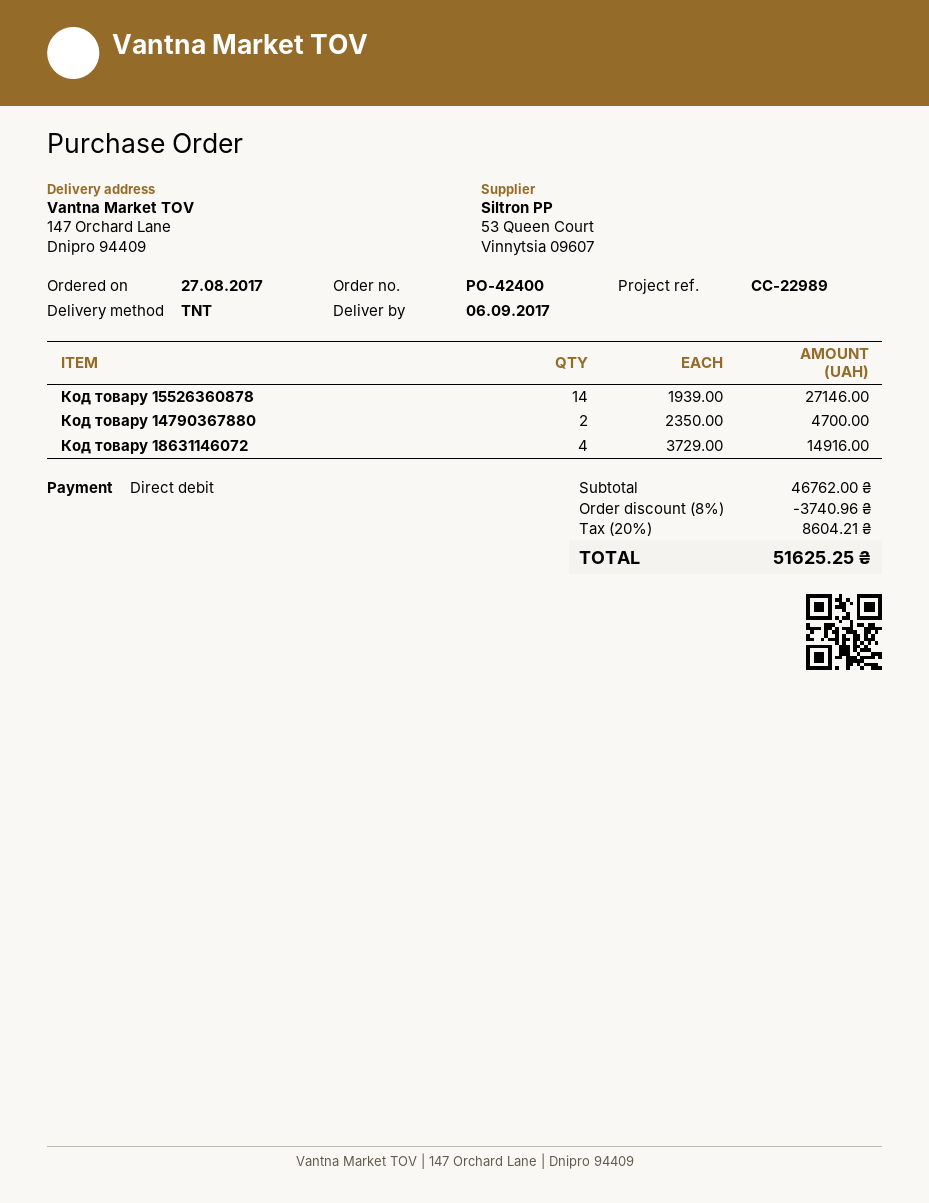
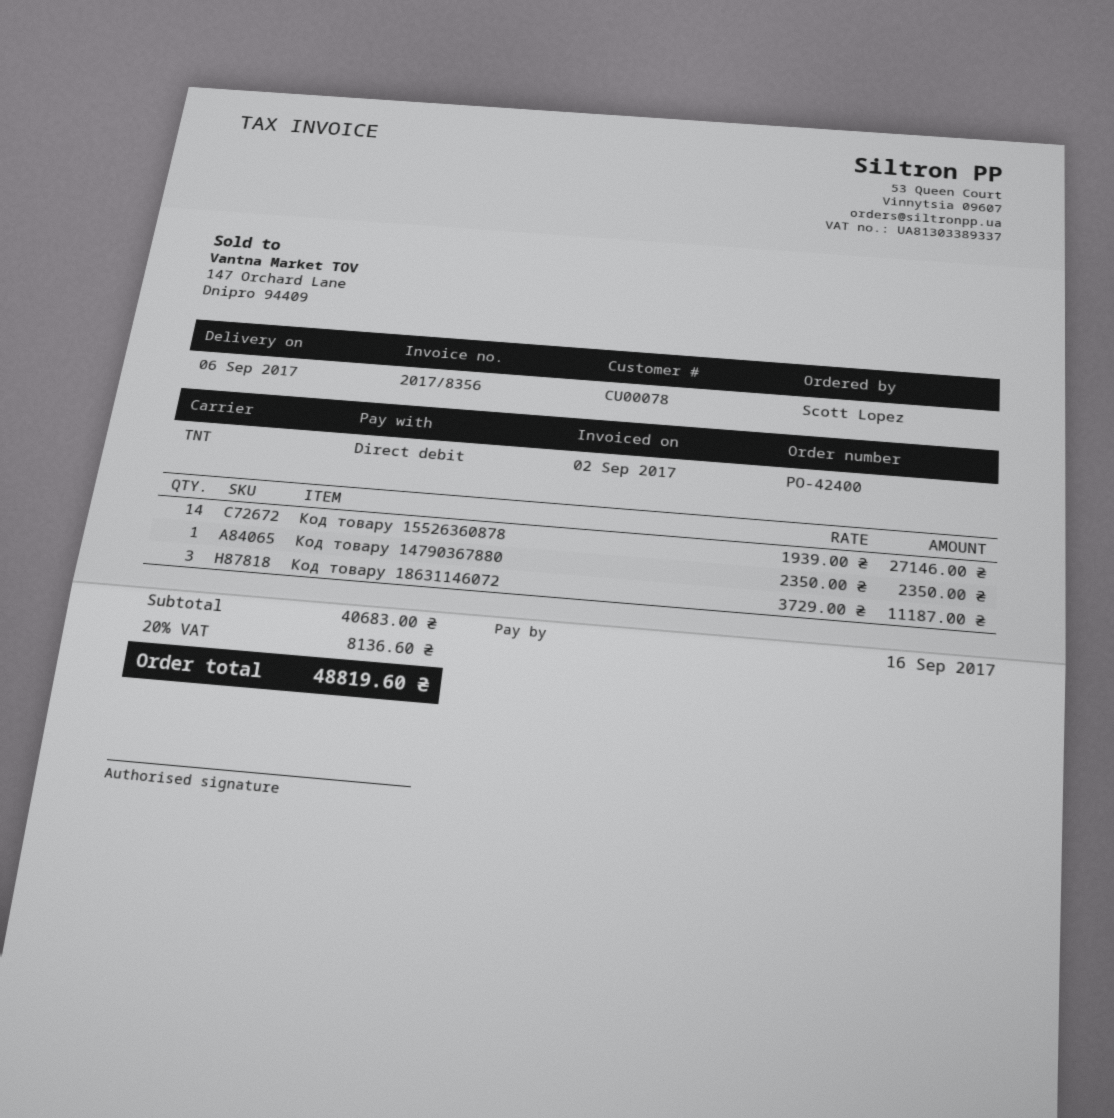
Код товару 14790367880: 2 x 2350.00 = 4700.00 -> 1 x 2350.00 = 2350.00
Код товару 18631146072: 4 x 3729.00 = 14916.00 -> 3 x 3729.00 = 11187.00
subtotal: 46762.00 -> 40683.00
discount: 8% = 3740.96 -> none
tax: 20% = 8604.21 -> 20% = 8136.60
total: 51625.25 -> 48819.60

